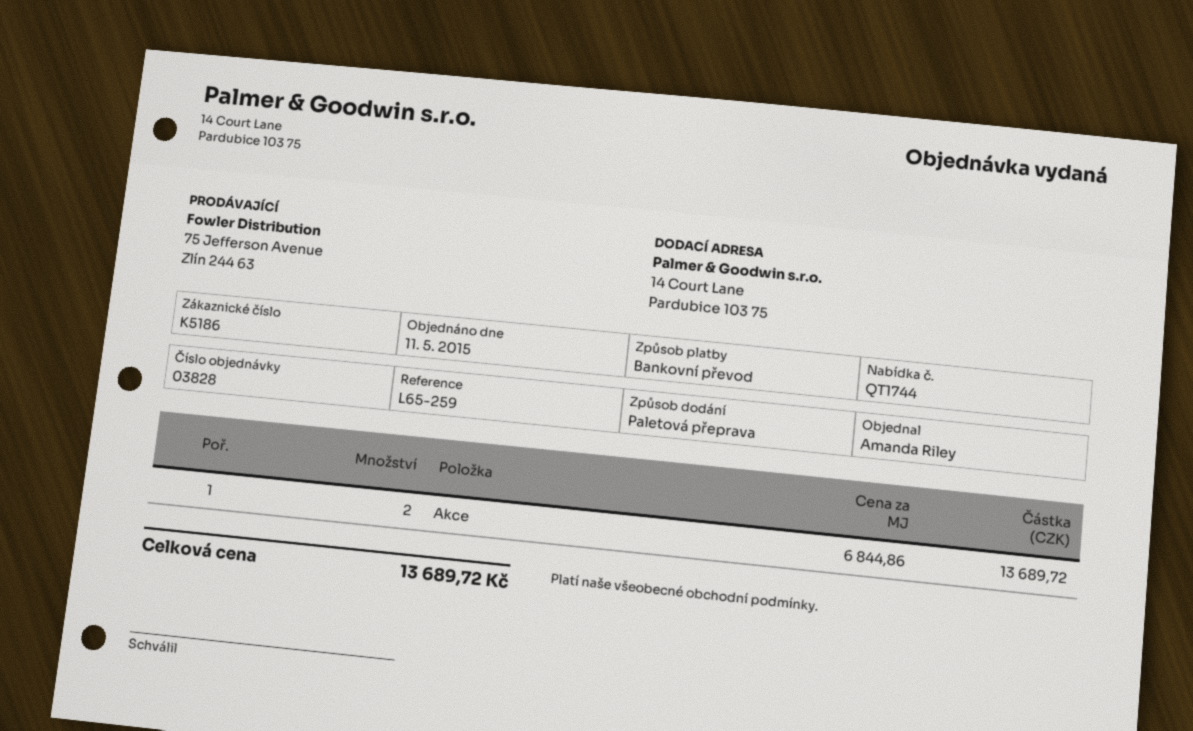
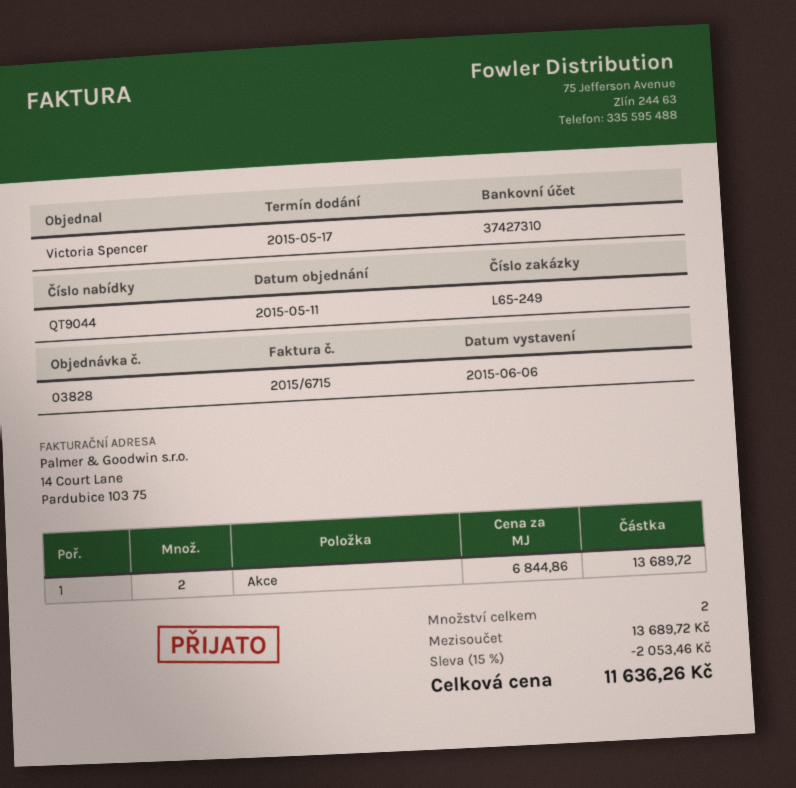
quote number: QT1744 -> QT9044
reference: L65-259 -> L65-249
ordered by: Amanda Riley -> Victoria Spencer
discount: none -> 15% = 2053.46
total: 13689.72 -> 11636.26

